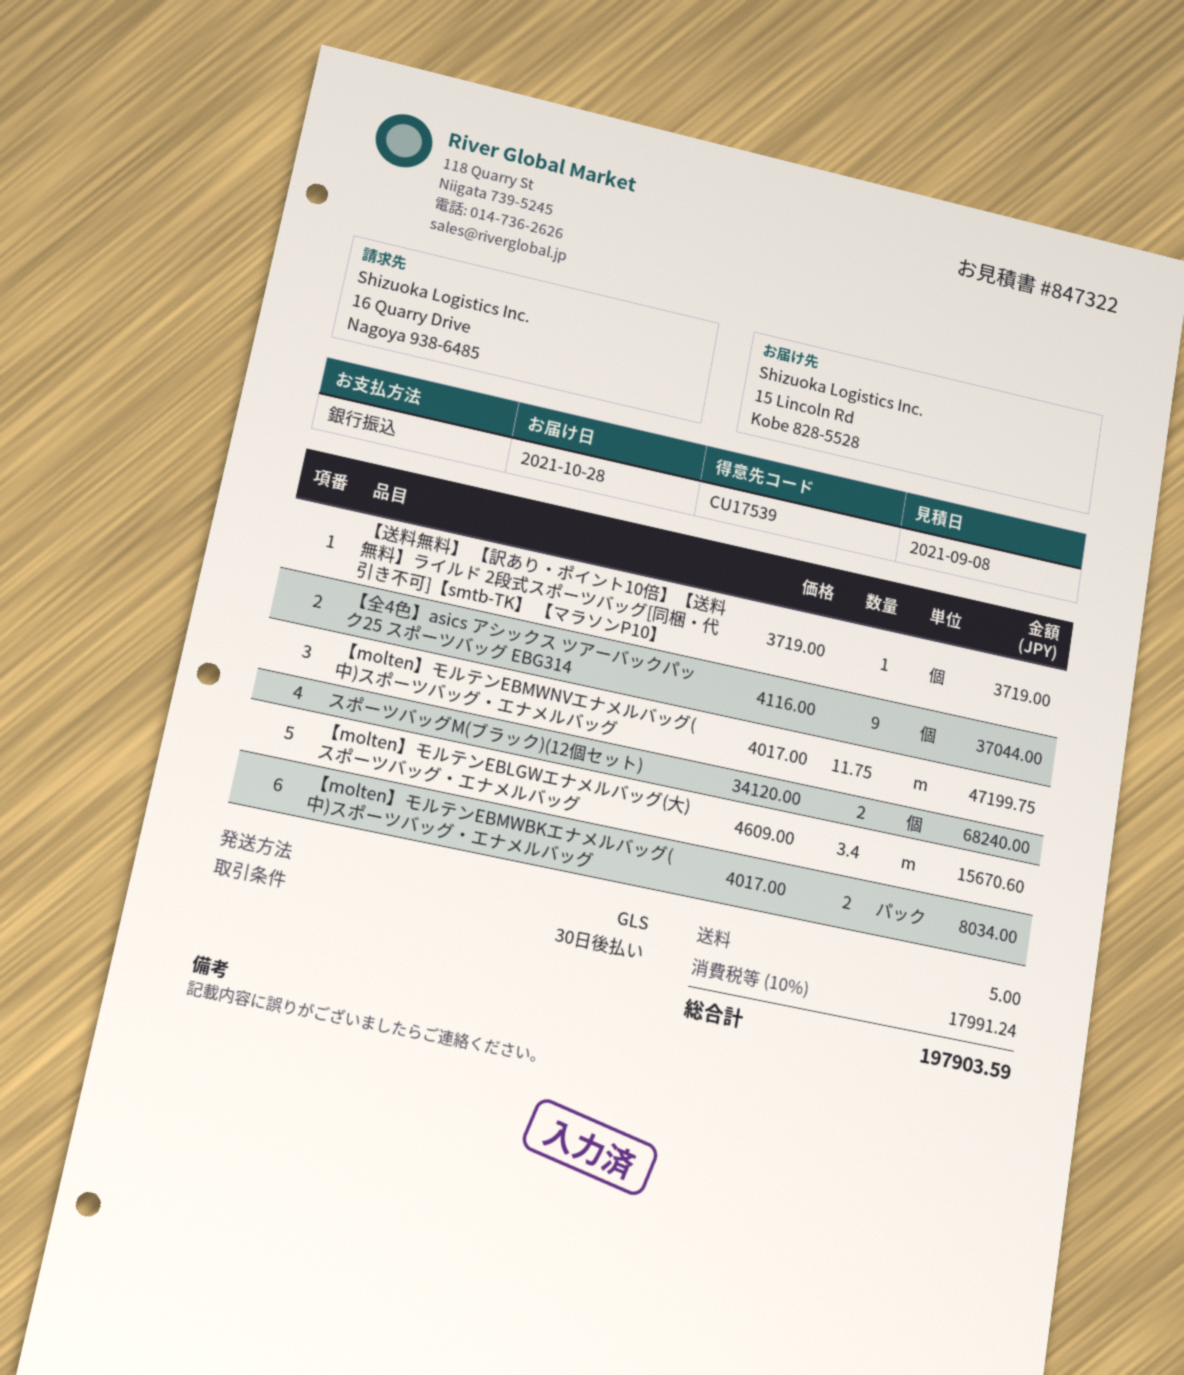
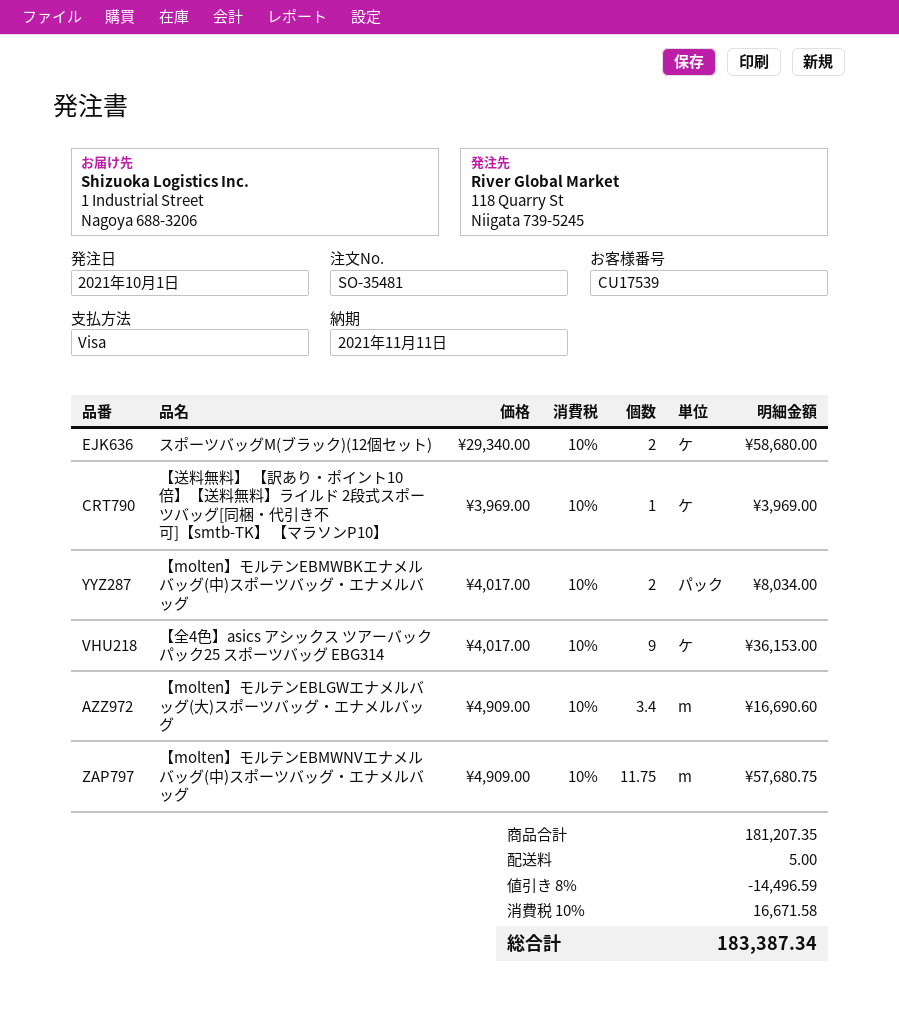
delivery date: 2021-10-28 -> 2021-11-11
payment method: bank transfer -> Visa
ship to: 15 Lincoln Rd, Kobe 828-5528 -> 1 Industrial Street, Nagoya 688-3206
【送料無料】 【訳あり・ポイント10倍】【送料無料】ライルド 2段式スポーツバッグ[同梱・代引き不可]【smtb-TK】 【マラソンP10】: 1 x 3719.00 = 3719.00 -> 1 x 3969.00 = 3969.00
【全4色】asics アシックス ツアーバックパック25 スポーツバッグ EBG314: 9 x 4116.00 = 37044.00 -> 9 x 4017.00 = 36153.00
【molten】モルテンEBMWNVエナメルバッグ(中)スポーツバッグ・エナメルバッグ: 11.75 x 4017.00 = 47199.75 -> 11.75 x 4909.00 = 57680.75
スポーツバッグM(ブラック)(12個セット): 2 x 34120.00 = 68240.00 -> 2 x 29340.00 = 58680.00
【molten】モルテンEBLGWエナメルバッグ(大)スポーツバッグ・エナメルバッグ: 3.4 x 4609.00 = 15670.60 -> 3.4 x 4909.00 = 16690.60
discount: none -> 8% = 14496.59
tax: 10% = 17991.24 -> 10% = 16671.58
total: 197903.59 -> 183387.34

